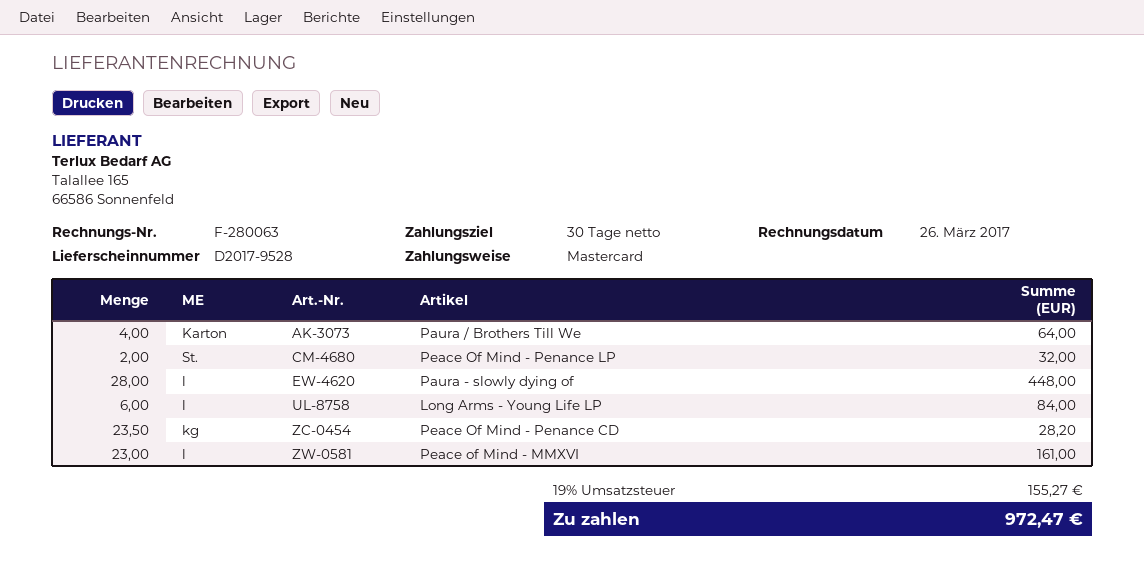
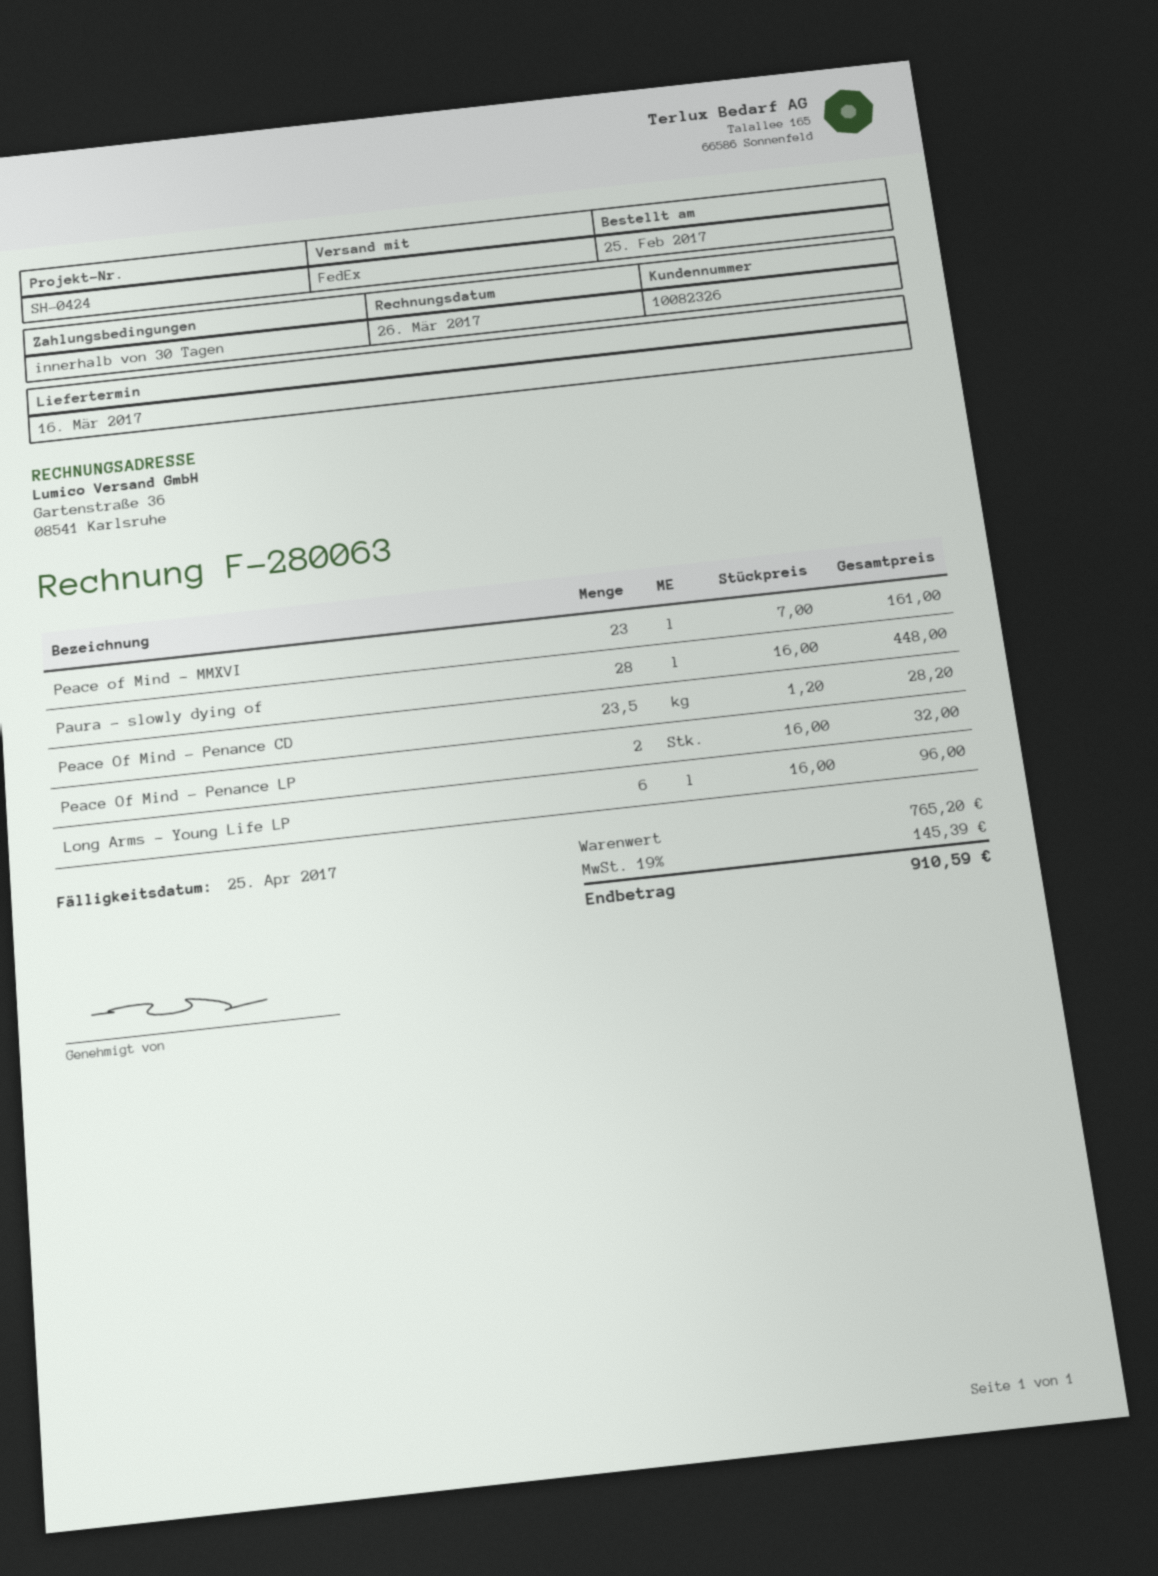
Paura / Brothers Till We: 4 for 64.00 -> none
Long Arms - Young Life LP: 6 for 84.00 -> 6 for 96.00
tax: 19% = 155.27 -> 19% = 145.39
total: 972.47 -> 910.59

